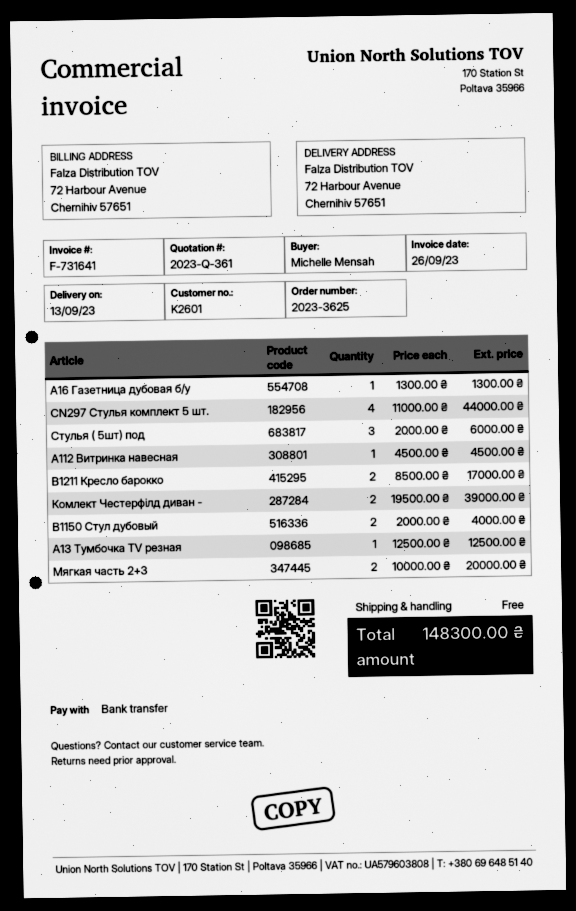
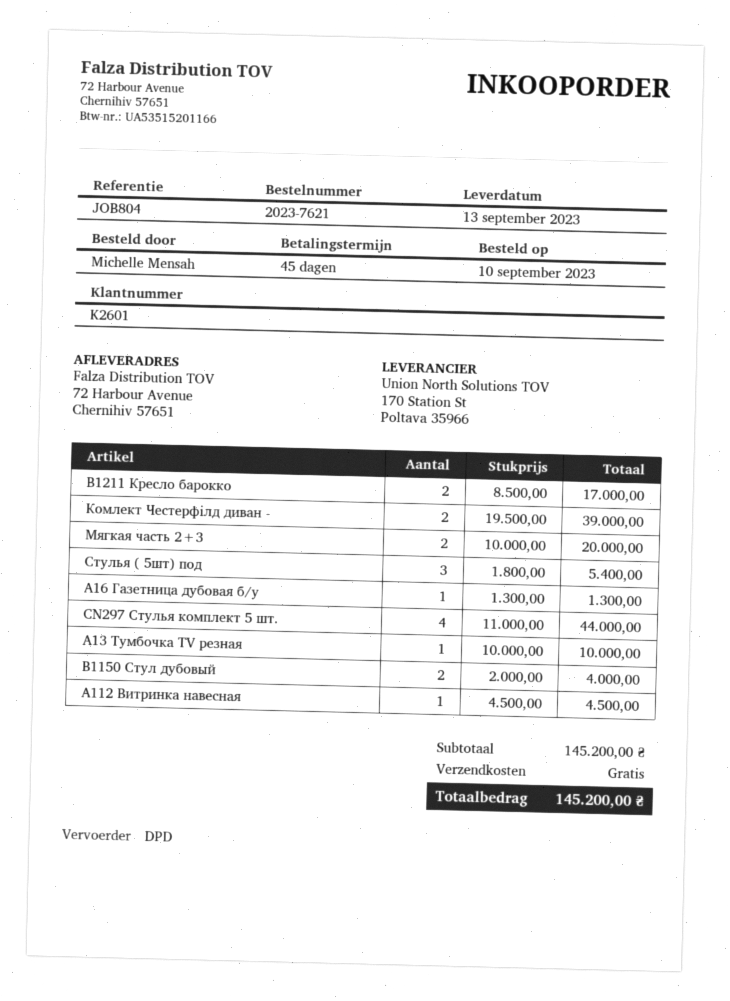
order number: 2023-3625 -> 2023-7621
Стулья ( 5шт) под: 3 x 2000.00 = 6000.00 -> 3 x 1800.00 = 5400.00
А13 Тумбочка TV резная: 1 x 12500.00 = 12500.00 -> 1 x 10000.00 = 10000.00
total: 148300.00 -> 145200.00

